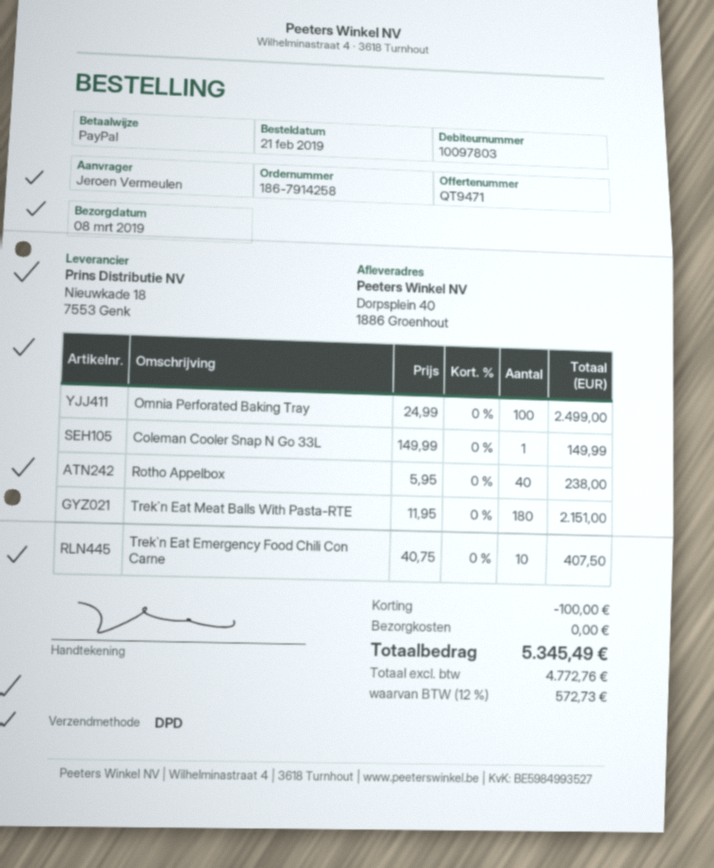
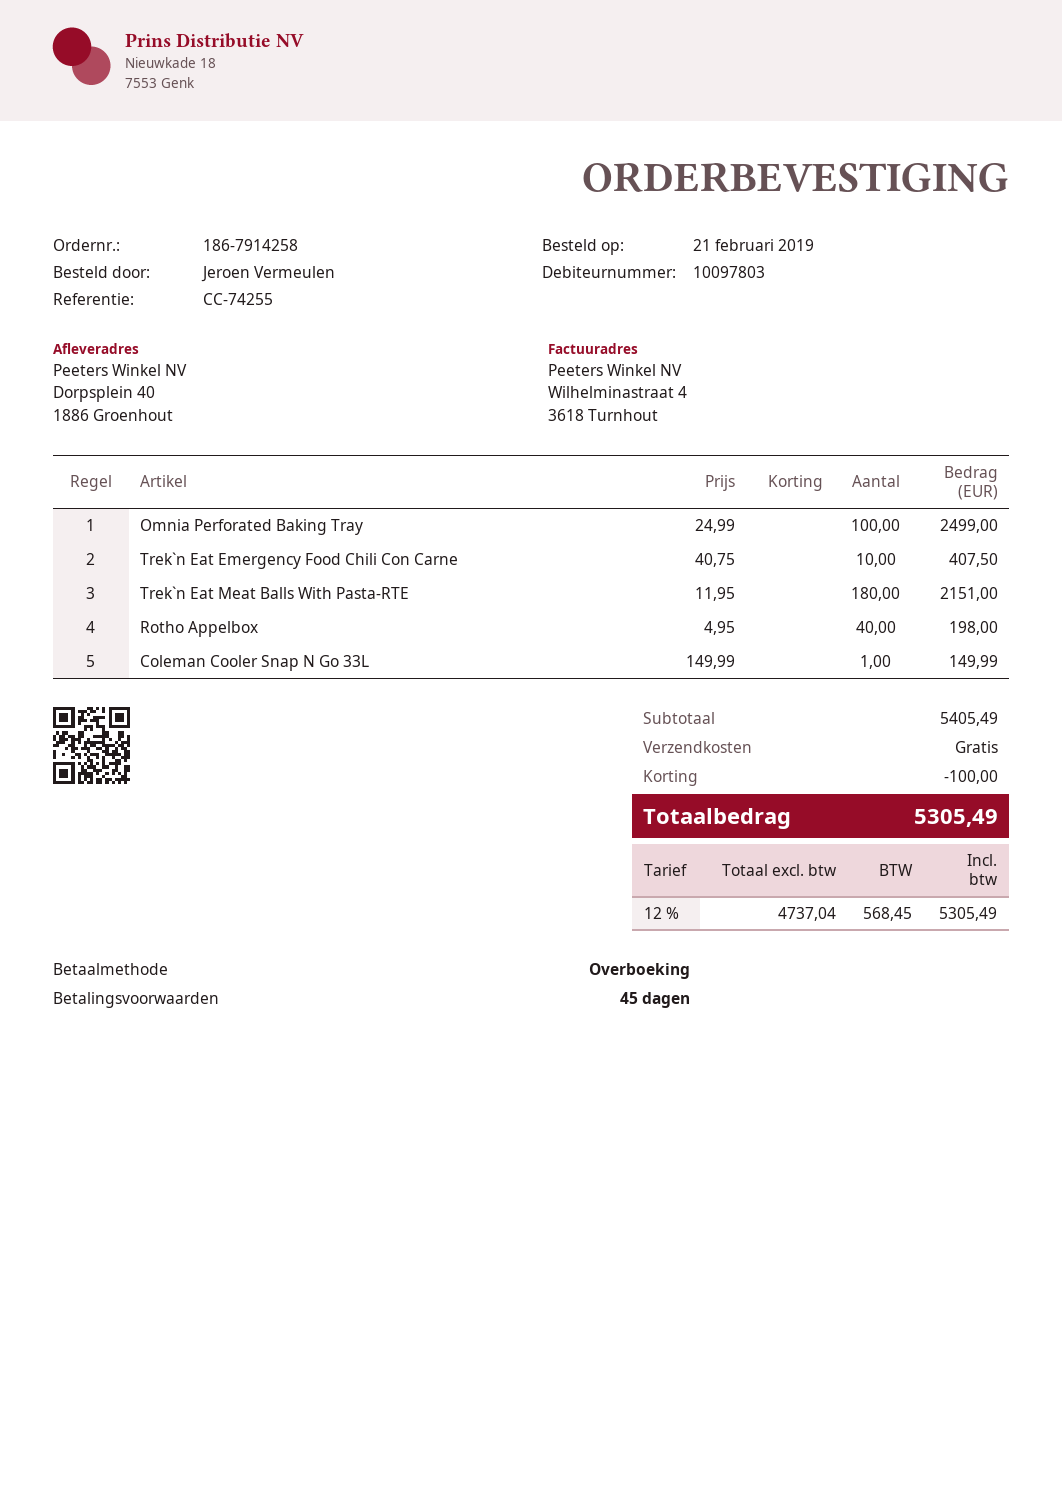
payment method: PayPal -> bank transfer
Rotho Appelbox: 40 x 5.95 = 238.00 -> 40 x 4.95 = 198.00
net: 4772.76 -> 4737.04
tax: 12% = 572.73 -> 12% = 568.45
total: 5345.49 -> 5305.49

